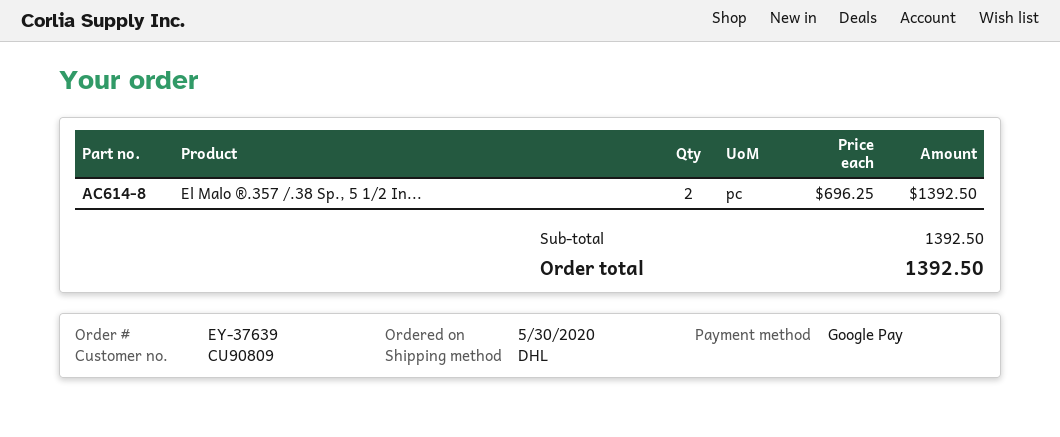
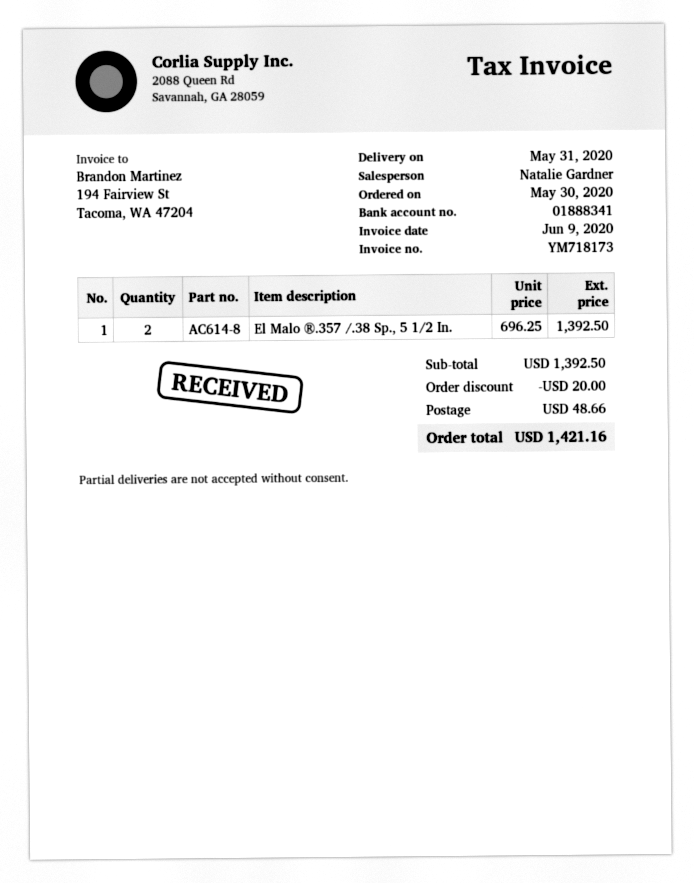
discount: none -> 20.00
shipping: none -> 48.66
total: 1392.50 -> 1421.16

